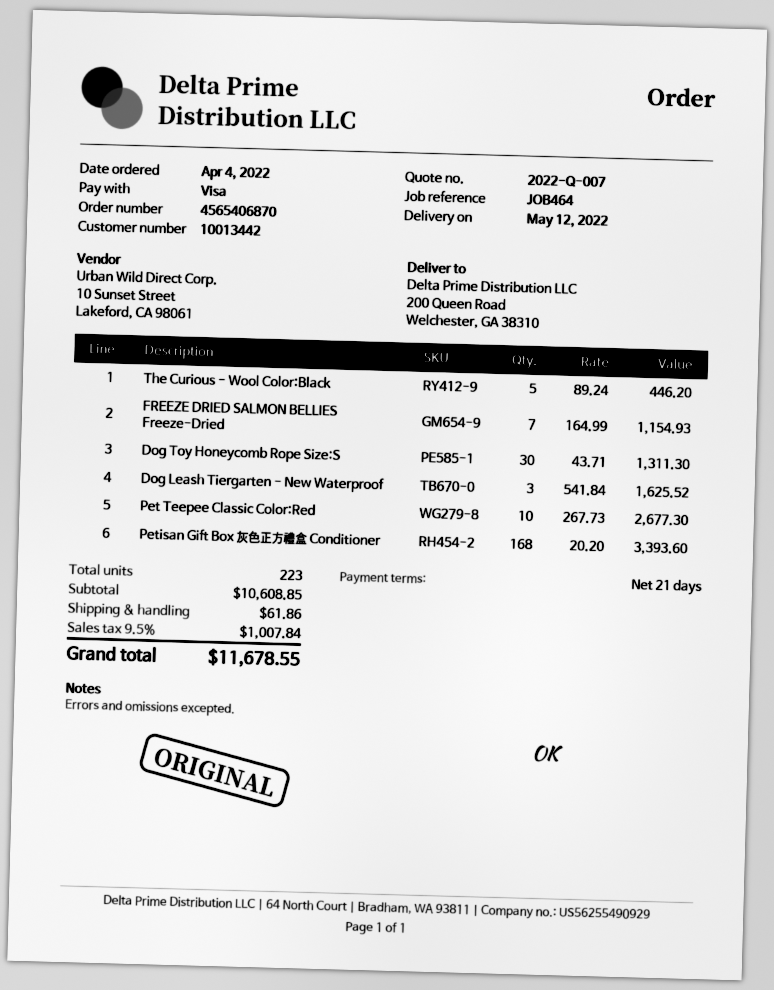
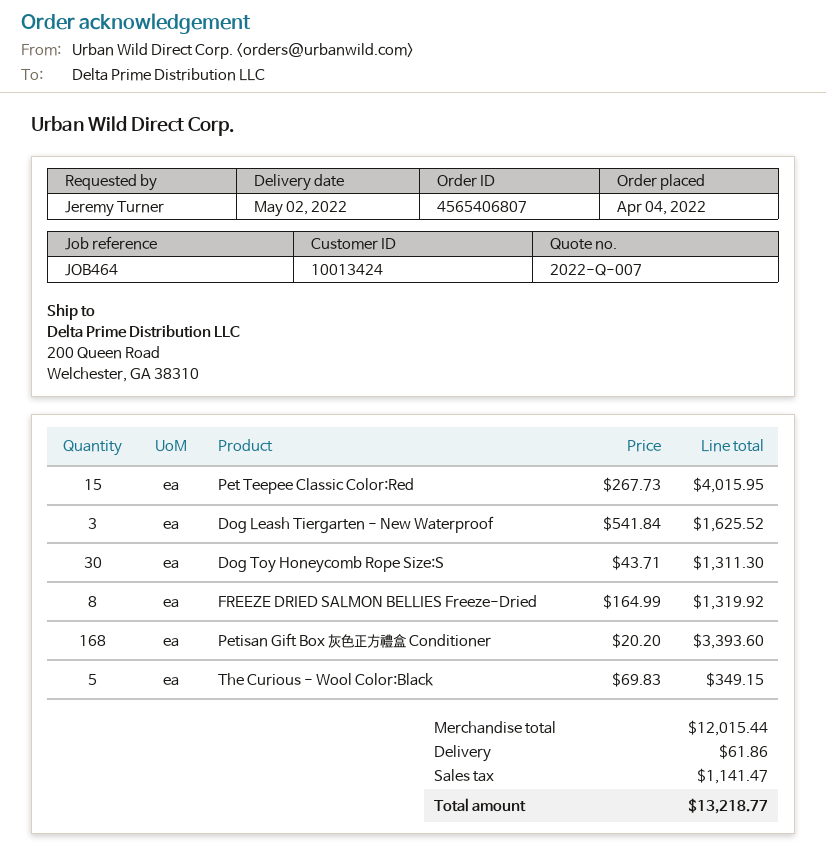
order number: 4565406870 -> 4565406807
delivery date: 2022-05-12 -> 2022-05-02
customer number: 10013442 -> 10013424
The Curious - Wool Color:Black: 5 x 89.24 = 446.20 -> 5 x 69.83 = 349.15
FREEZE DRIED SALMON BELLIES Freeze-Dried: 7 x 164.99 = 1154.93 -> 8 x 164.99 = 1319.92
Pet Teepee Classic Color:Red: 10 x 267.73 = 2677.30 -> 15 x 267.73 = 4015.95
subtotal: 10608.85 -> 12015.44
tax: 1007.84 -> 1141.47
total: 11678.55 -> 13218.77

